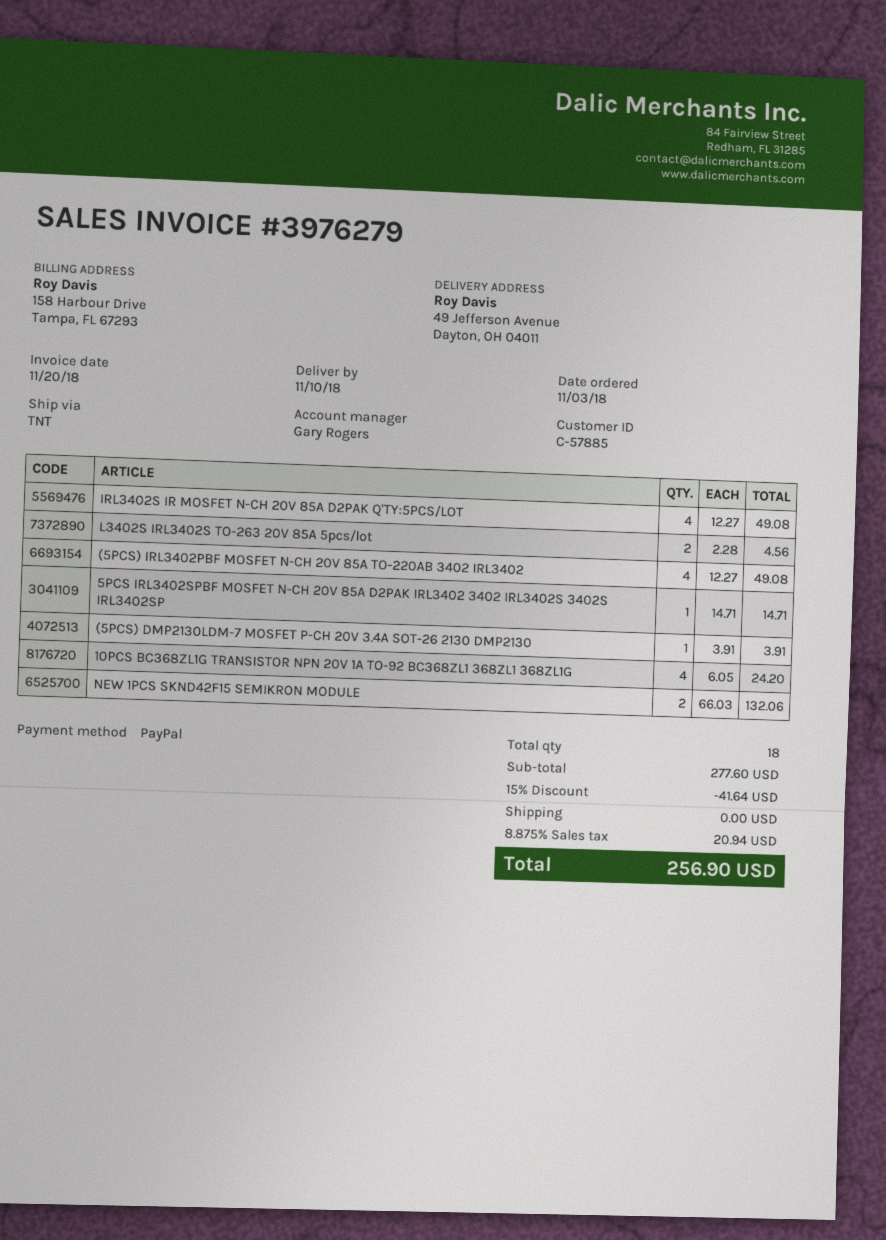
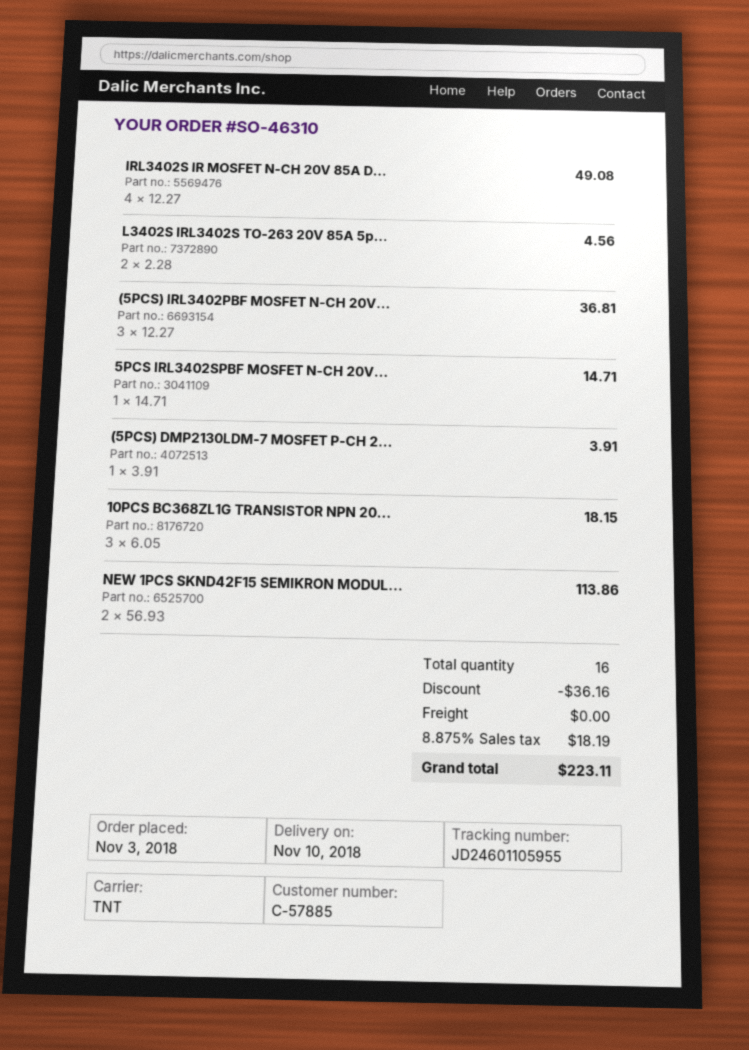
(5PCS) IRL3402PBF MOSFET N-CH 20V 85A TO-220AB 3402 IRL3402: 4 x 12.27 = 49.08 -> 3 x 12.27 = 36.81
10PCS BC368ZL1G TRANSISTOR NPN 20V 1A TO-92 BC368ZL1 368ZL1 368ZL1G: 4 x 6.05 = 24.20 -> 3 x 6.05 = 18.15
NEW 1PCS SKND42F15 SEMIKRON MODULE: 2 x 66.03 = 132.06 -> 2 x 56.93 = 113.86
total quantity: 18 -> 16
discount: 41.64 -> 36.16
tax: 8.875% = 20.94 -> 8.875% = 18.19
total: 256.90 -> 223.11

